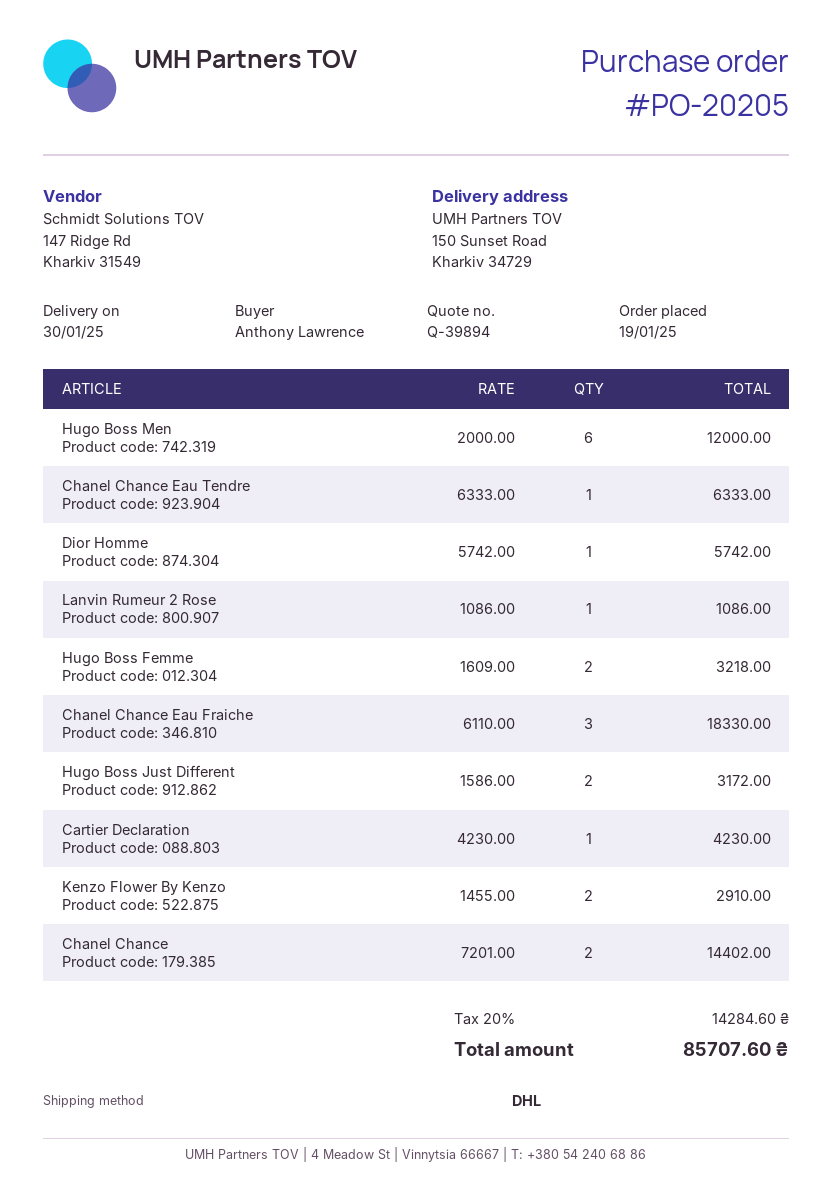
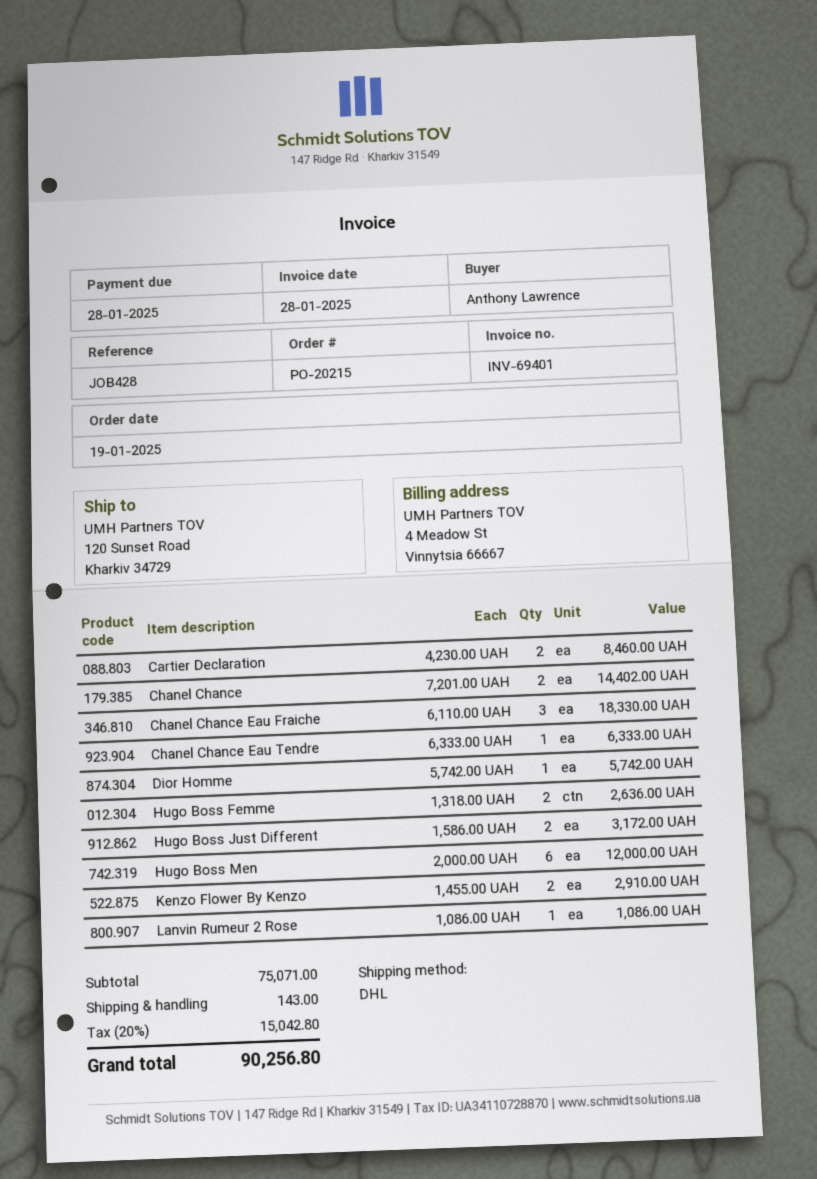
order number: PO-20205 -> PO-20215
ship to: 150 Sunset Road, Kharkiv 34729 -> 120 Sunset Road, Kharkiv 34729
Hugo Boss Femme: 2 x 1609.00 = 3218.00 -> 2 x 1318.00 = 2636.00
Cartier Declaration: 1 x 4230.00 = 4230.00 -> 2 x 4230.00 = 8460.00
shipping: none -> 143.00
tax: 20% = 14284.60 -> 20% = 15042.80
total: 85707.60 -> 90256.80

